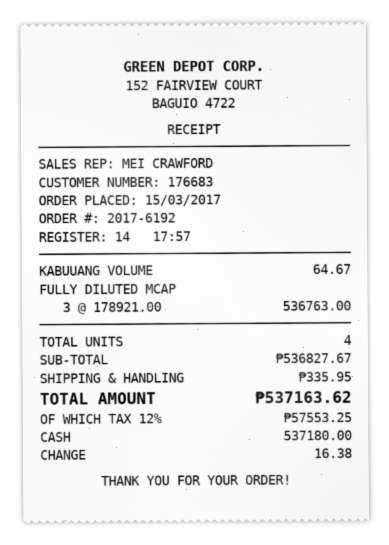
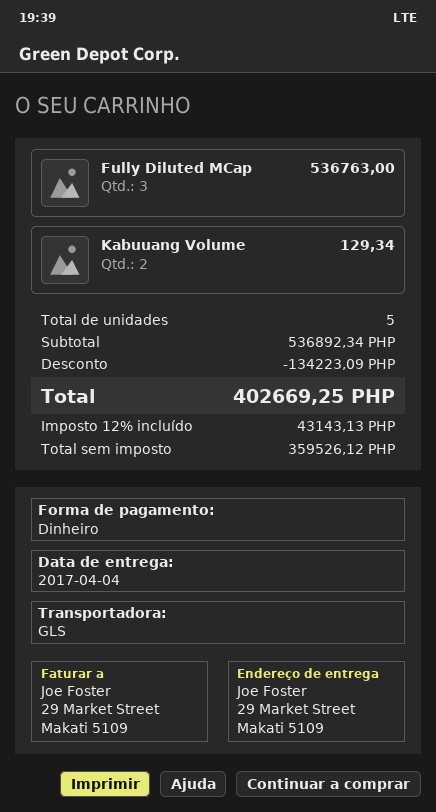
KABUUANG VOLUME: 1 for 64.67 -> 2 for 129.34
total quantity: 4 -> 5
subtotal: 536827.67 -> 536892.34
discount: none -> 134223.09
shipping: 335.95 -> none
tax: 12% = 57553.25 -> 12% = 43143.13
total: 537163.62 -> 402669.25

